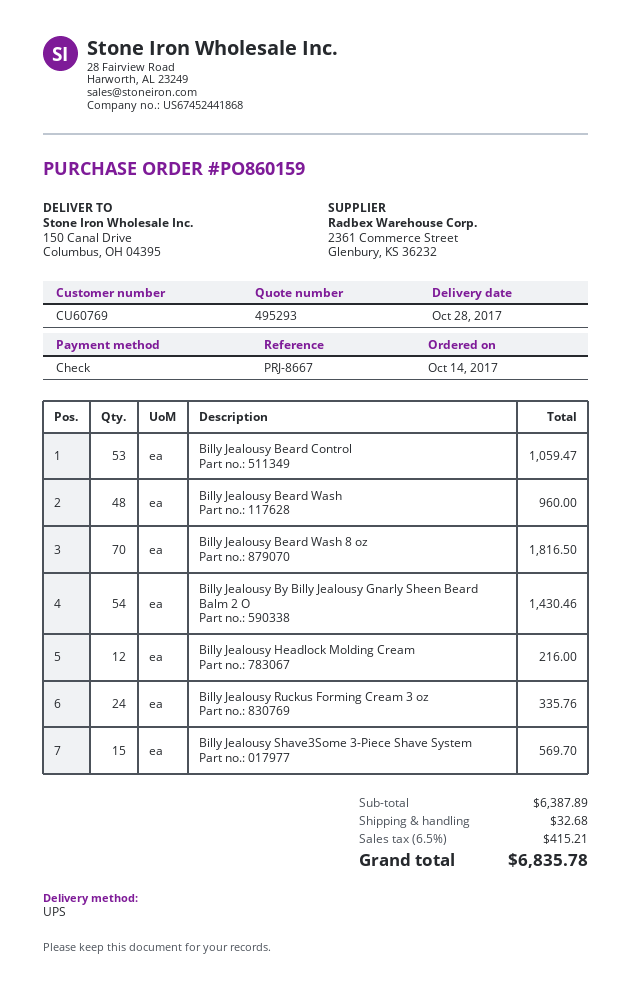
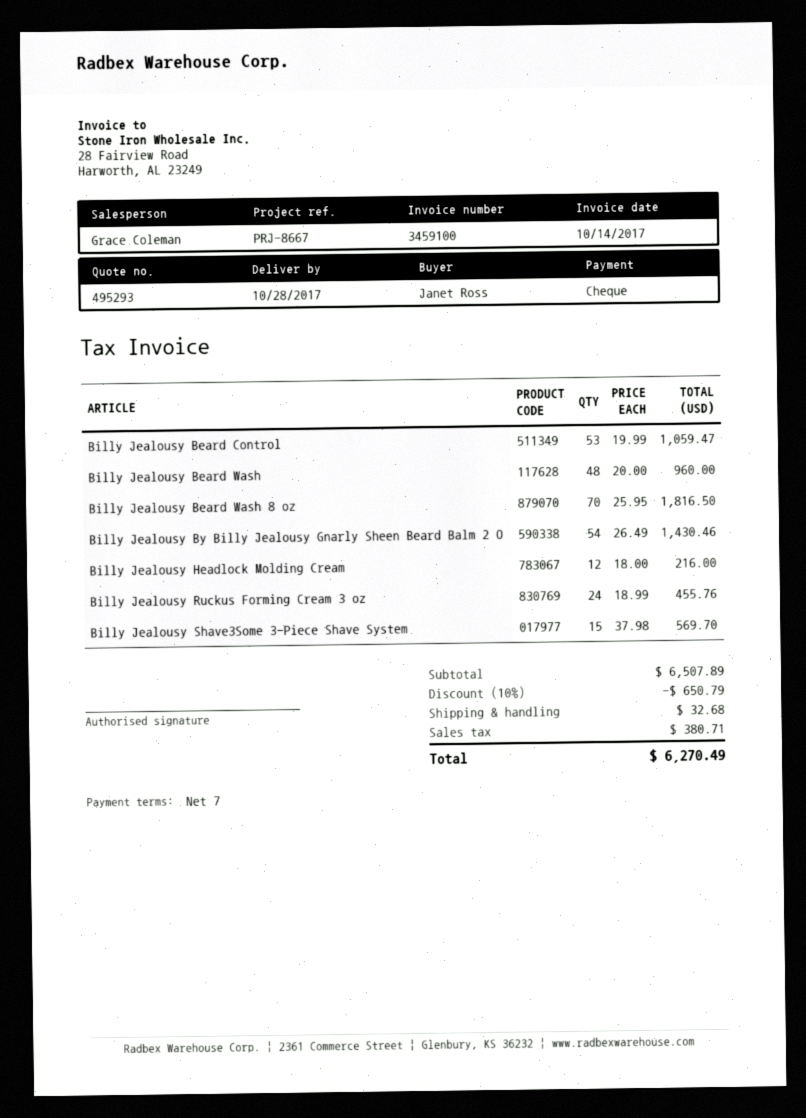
Billy Jealousy Ruckus Forming Cream 3 oz: 24 for 335.76 -> 24 for 455.76
subtotal: 6387.89 -> 6507.89
discount: none -> 10% = 650.79
tax: 415.21 -> 380.71
total: 6835.78 -> 6270.49

